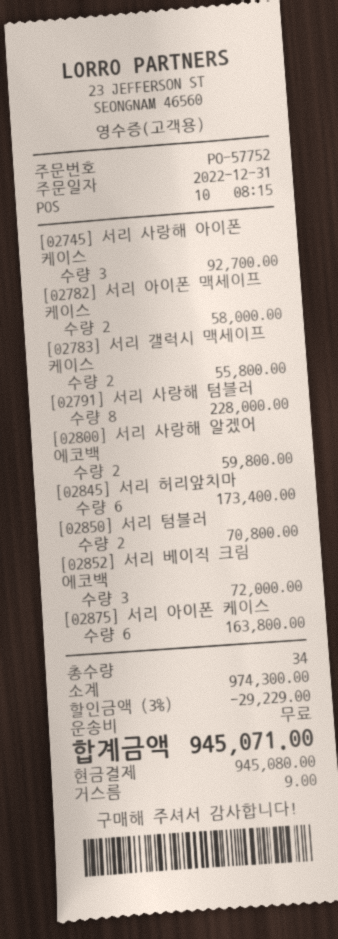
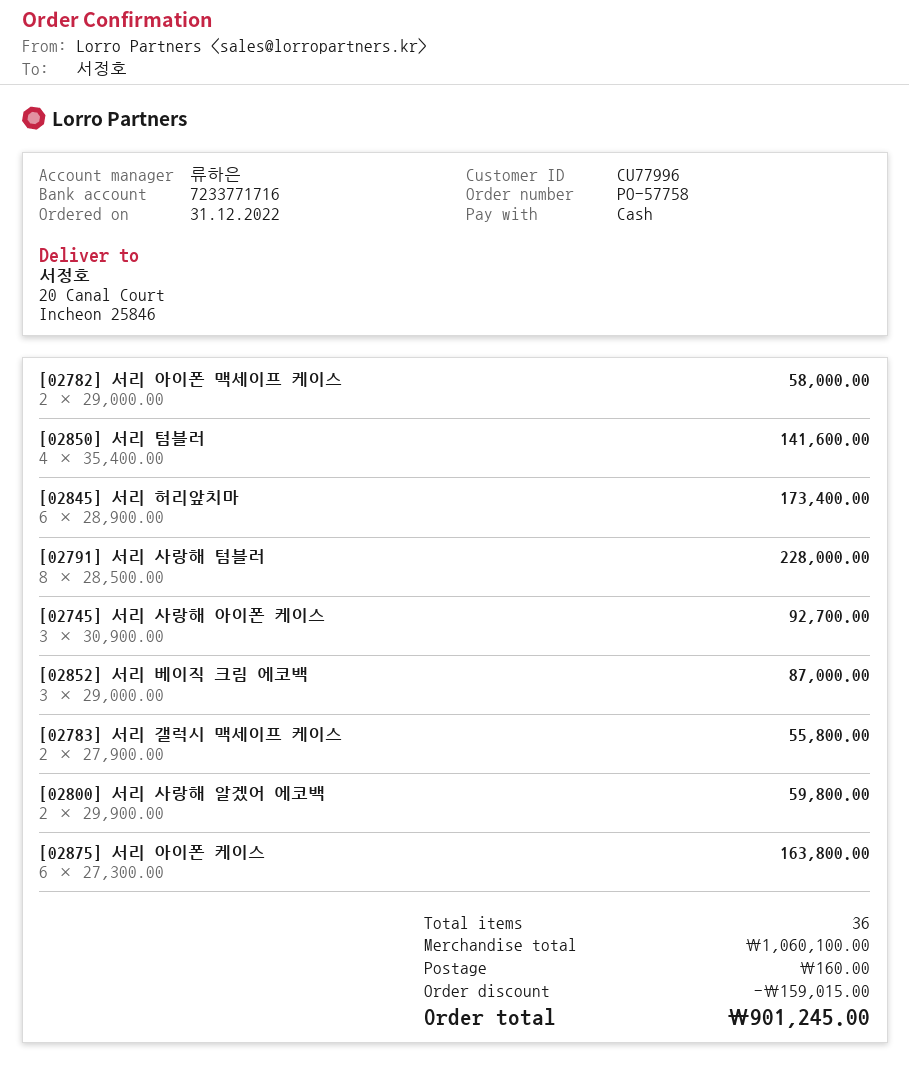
order number: PO-57752 -> PO-57758
[02850] 서리 텀블러: 2 for 70800.00 -> 4 for 141600.00
[02852] 서리 베이직 크림 에코백: 3 for 72000.00 -> 3 for 87000.00
total quantity: 34 -> 36
subtotal: 974300.00 -> 1060100.00
discount: 29229.00 -> 159015.00
shipping: 0.00 -> 160.00
total: 945071.00 -> 901245.00

